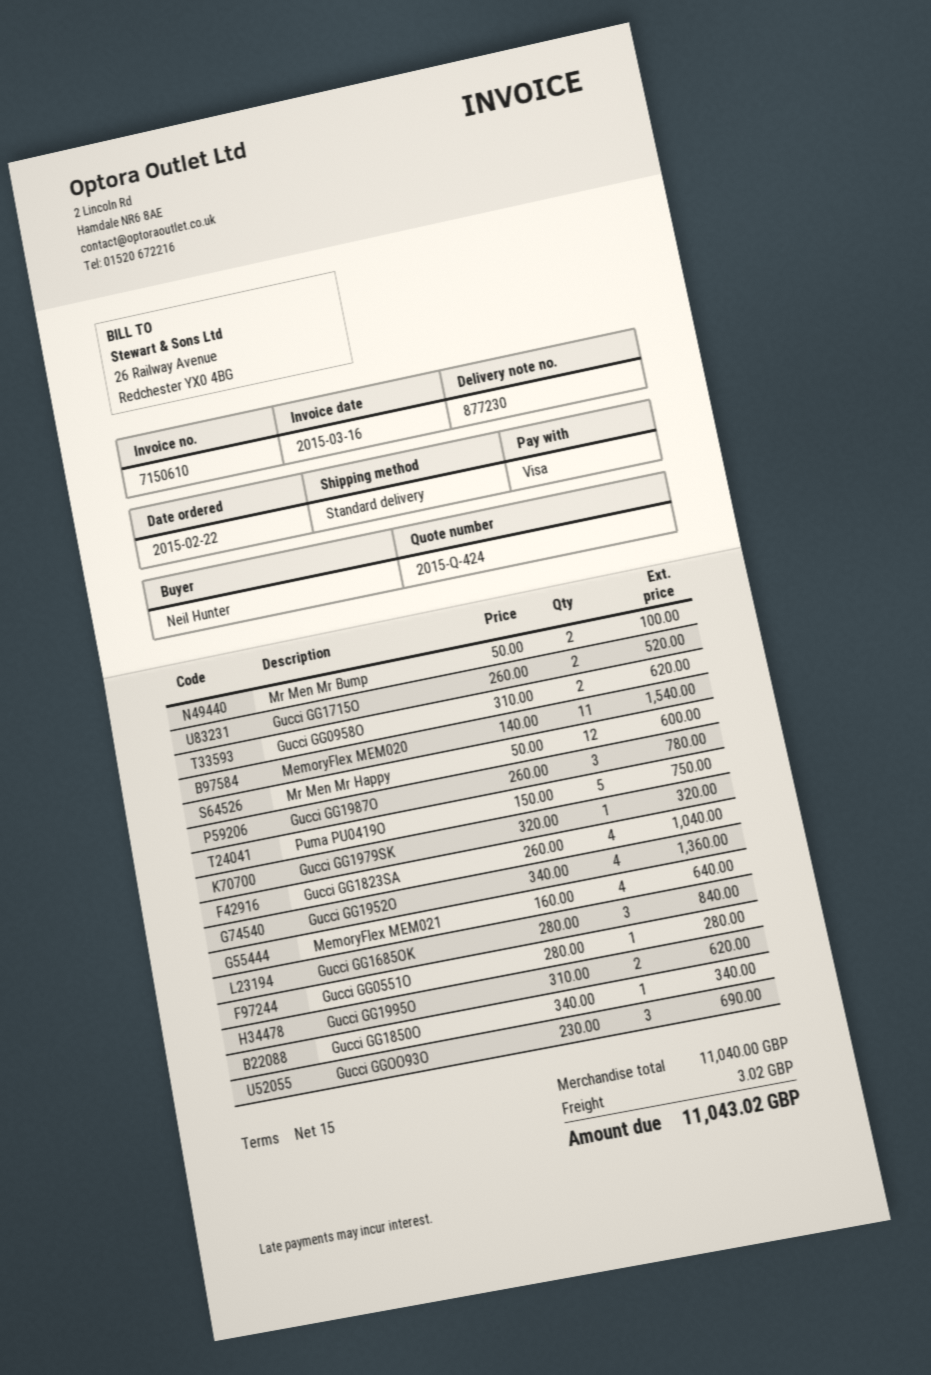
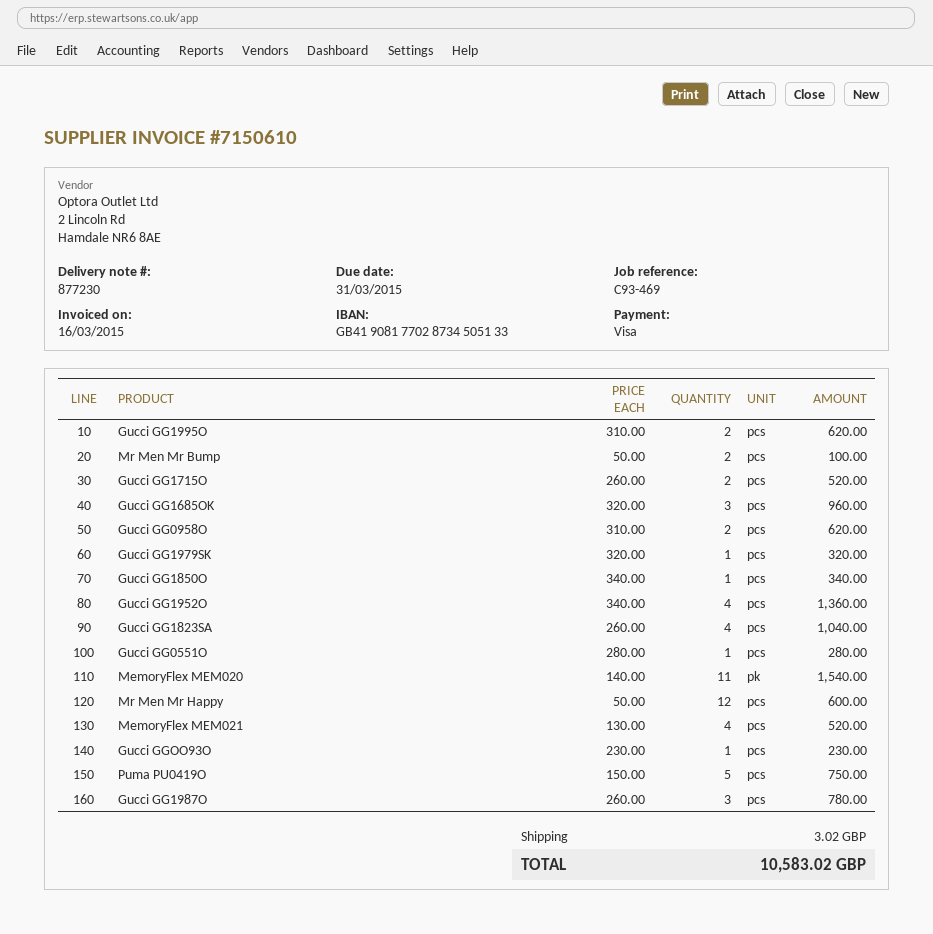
MemoryFlex MEM021: 4 x 160.00 = 640.00 -> 4 x 130.00 = 520.00
Gucci GG1685OK: 3 x 280.00 = 840.00 -> 3 x 320.00 = 960.00
Gucci GGOO93O: 3 x 230.00 = 690.00 -> 1 x 230.00 = 230.00
total: 11043.02 -> 10583.02

